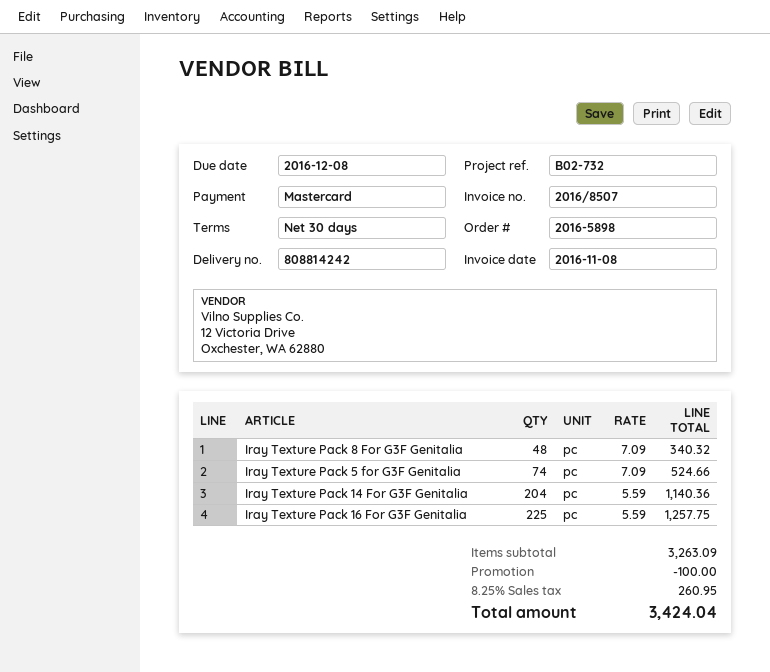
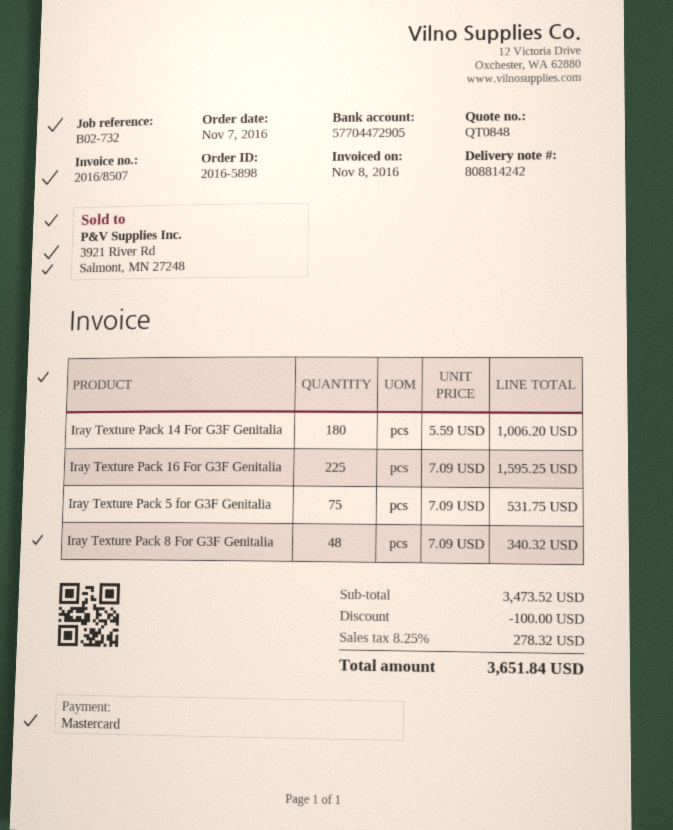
Iray Texture Pack 5 for G3F Genitalia: 74 x 7.09 = 524.66 -> 75 x 7.09 = 531.75
Iray Texture Pack 14 For G3F Genitalia: 204 x 5.59 = 1140.36 -> 180 x 5.59 = 1006.20
Iray Texture Pack 16 For G3F Genitalia: 225 x 5.59 = 1257.75 -> 225 x 7.09 = 1595.25
subtotal: 3263.09 -> 3473.52
tax: 8.25% = 260.95 -> 8.25% = 278.32
total: 3424.04 -> 3651.84

